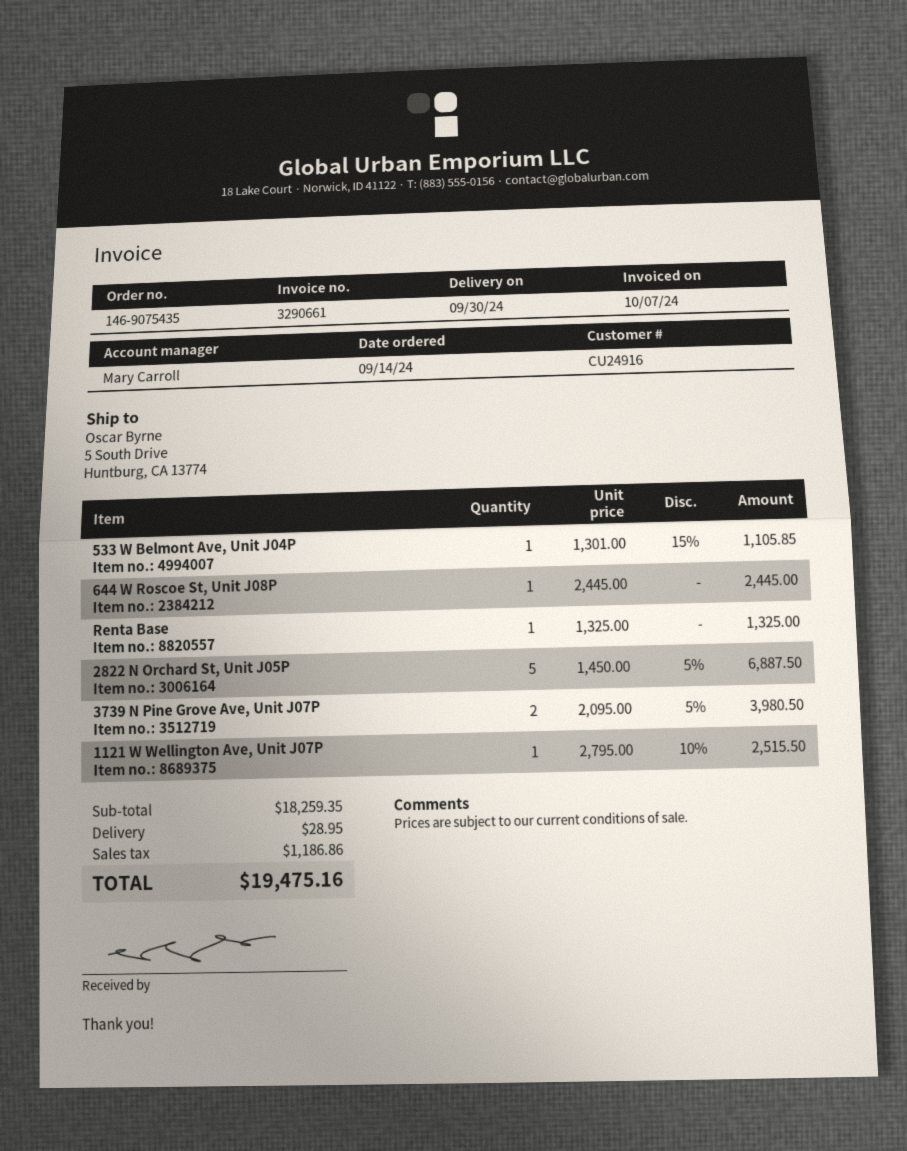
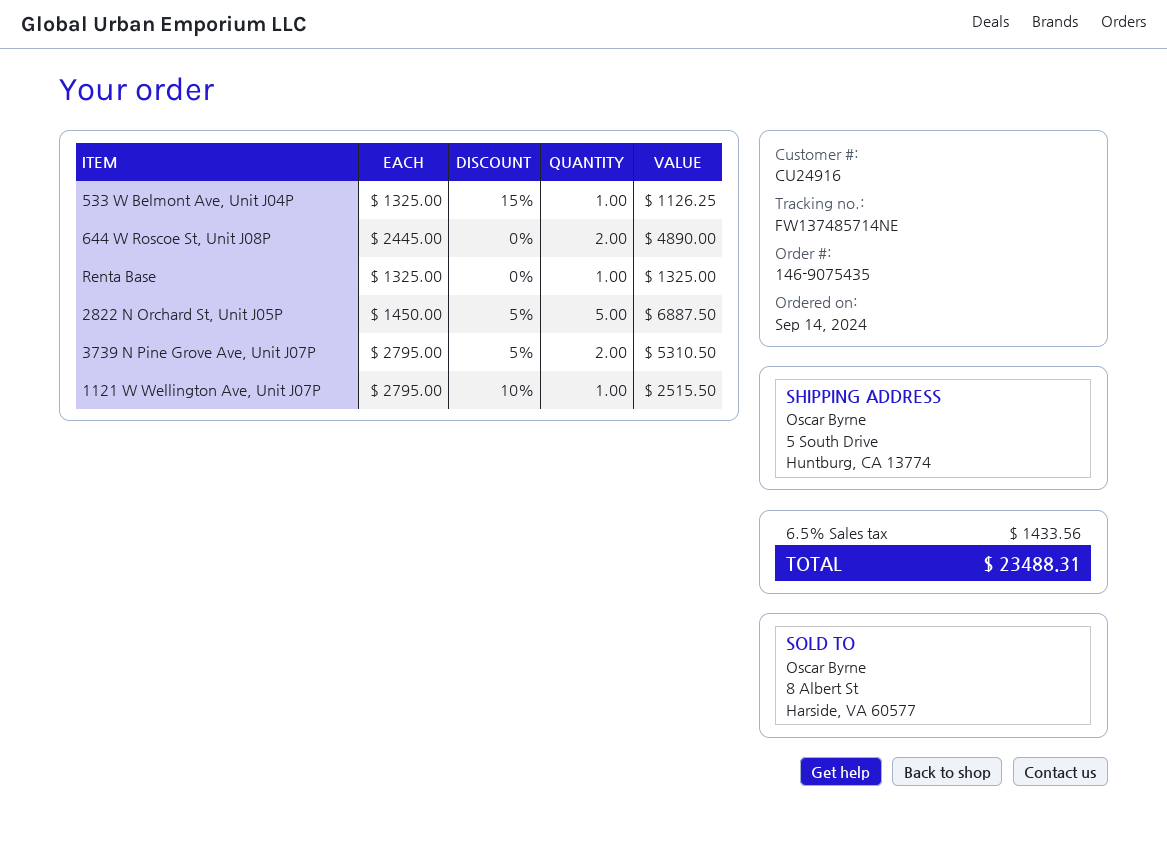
533 W Belmont Ave, Unit J04P: 1 x 1301.00 - 15% = 1105.85 -> 1 x 1325.00 - 15% = 1126.25
644 W Roscoe St, Unit J08P: 1 x 2445.00 = 2445.00 -> 2 x 2445.00 = 4890.00
3739 N Pine Grove Ave, Unit J07P: 2 x 2095.00 - 5% = 3980.50 -> 2 x 2795.00 - 5% = 5310.50
shipping: 28.95 -> none
tax: 1186.86 -> 1433.56
total: 19475.16 -> 23488.31

